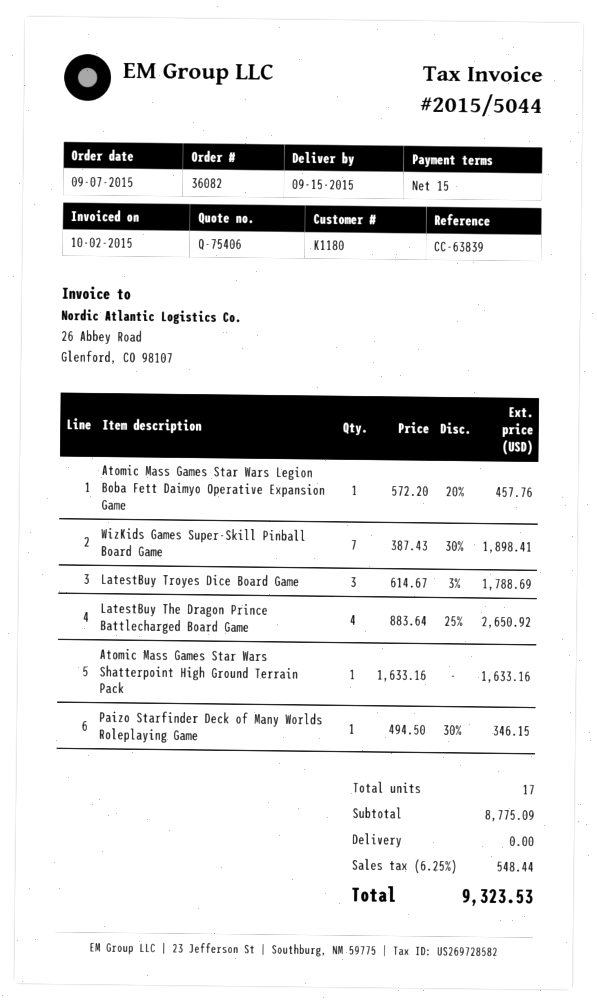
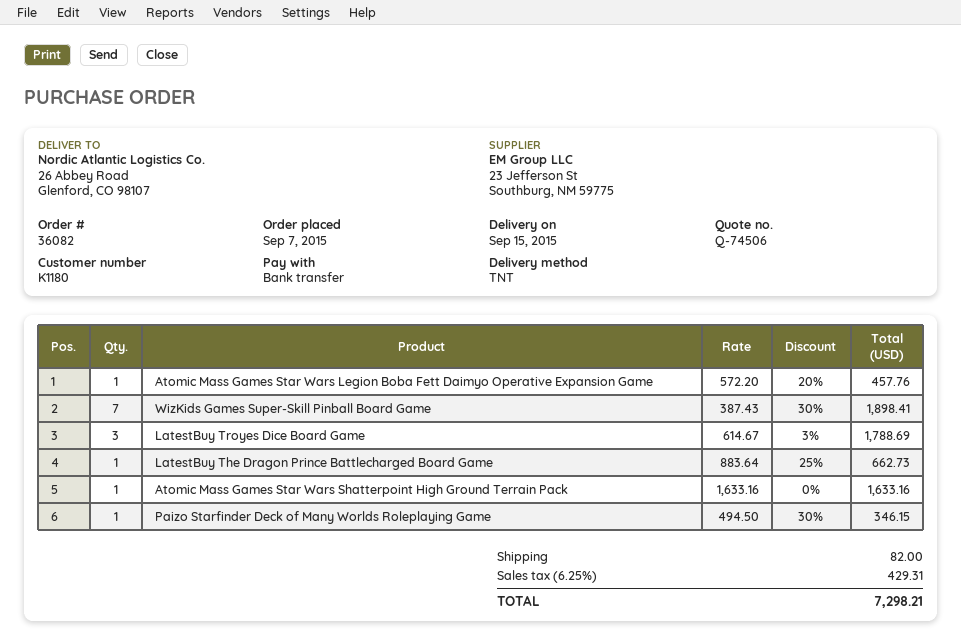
quote number: Q-75406 -> Q-74506
LatestBuy The Dragon Prince Battlecharged Board Game: 4 x 883.64 - 25% = 2650.92 -> 1 x 883.64 - 25% = 662.73
shipping: 0.00 -> 82.00
tax: 6.25% = 548.44 -> 6.25% = 429.31
total: 9323.53 -> 7298.21

